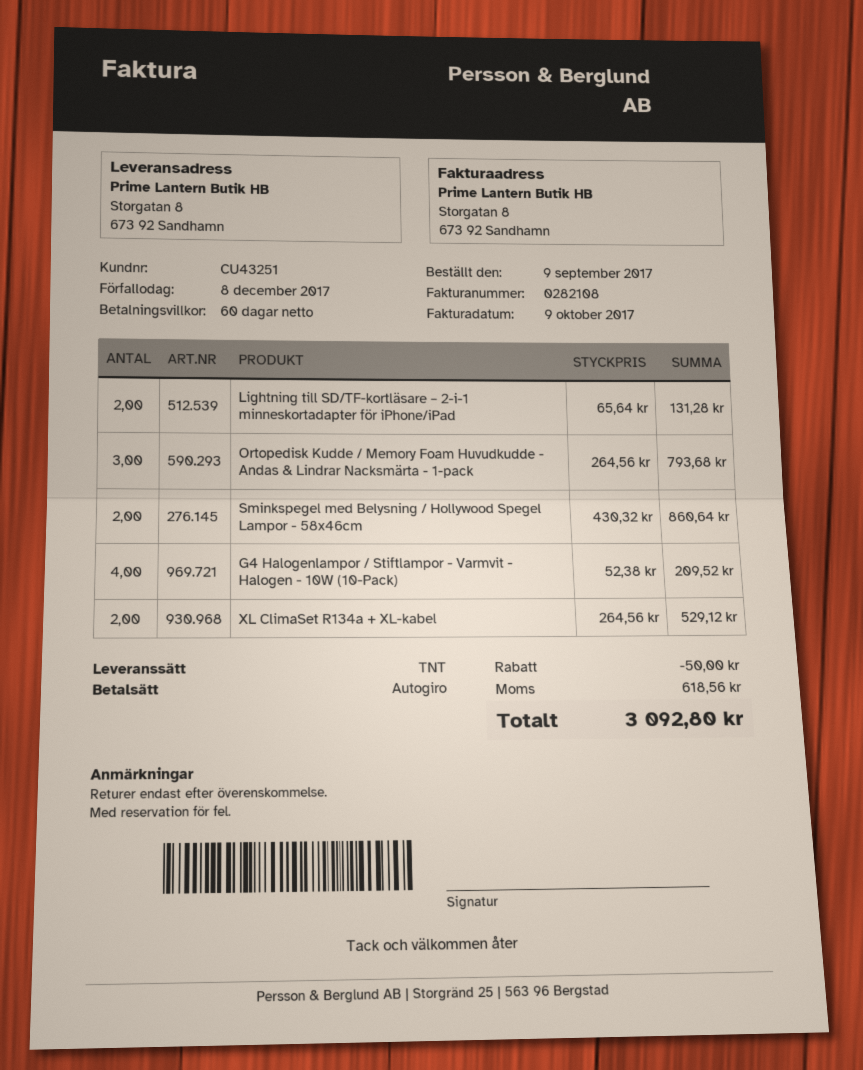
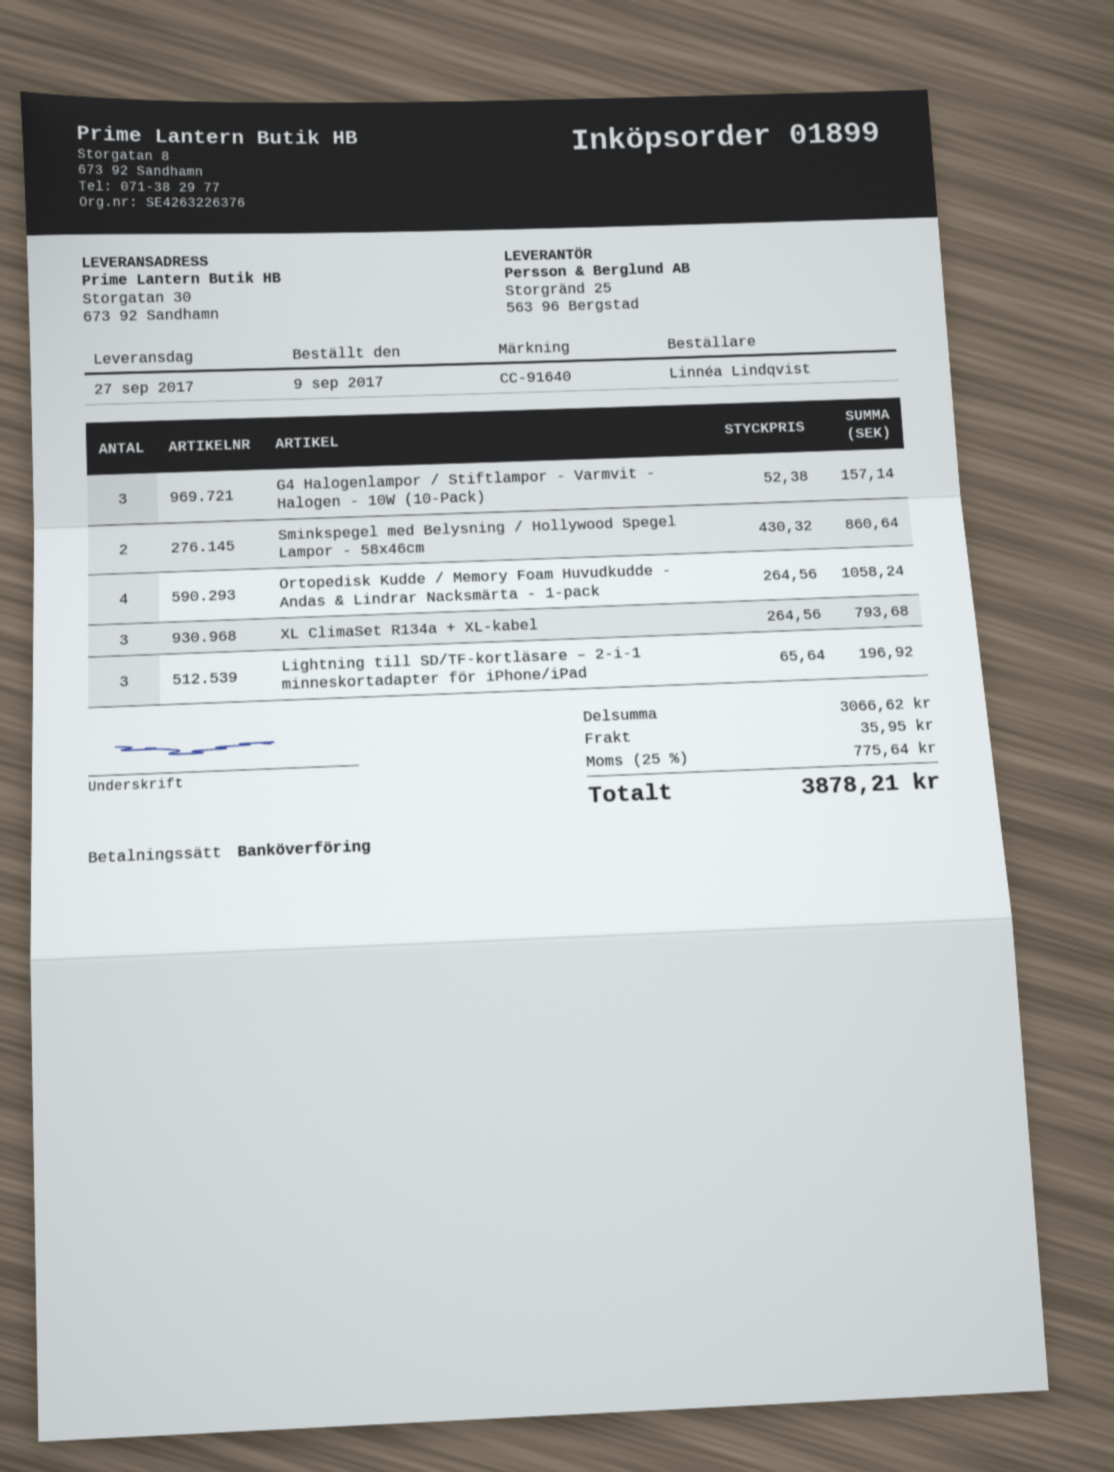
payment method: direct debit -> bank transfer
ship to: Storgatan 8, 673 92 Sandhamn -> Storgatan 30, 673 92 Sandhamn
Lightning till SD/TF-kortläsare – 2-i-1 minneskortadapter för iPhone/iPad: 2 x 65.64 = 131.28 -> 3 x 65.64 = 196.92
Ortopedisk Kudde / Memory Foam Huvudkudde - Andas & Lindrar Nacksmärta - 1-pack: 3 x 264.56 = 793.68 -> 4 x 264.56 = 1058.24
G4 Halogenlampor / Stiftlampor - Varmvit - Halogen - 10W (10-Pack): 4 x 52.38 = 209.52 -> 3 x 52.38 = 157.14
XL ClimaSet R134a + XL-kabel: 2 x 264.56 = 529.12 -> 3 x 264.56 = 793.68
discount: 50.00 -> none
shipping: none -> 35.95
tax: 618.56 -> 775.64
total: 3092.80 -> 3878.21

